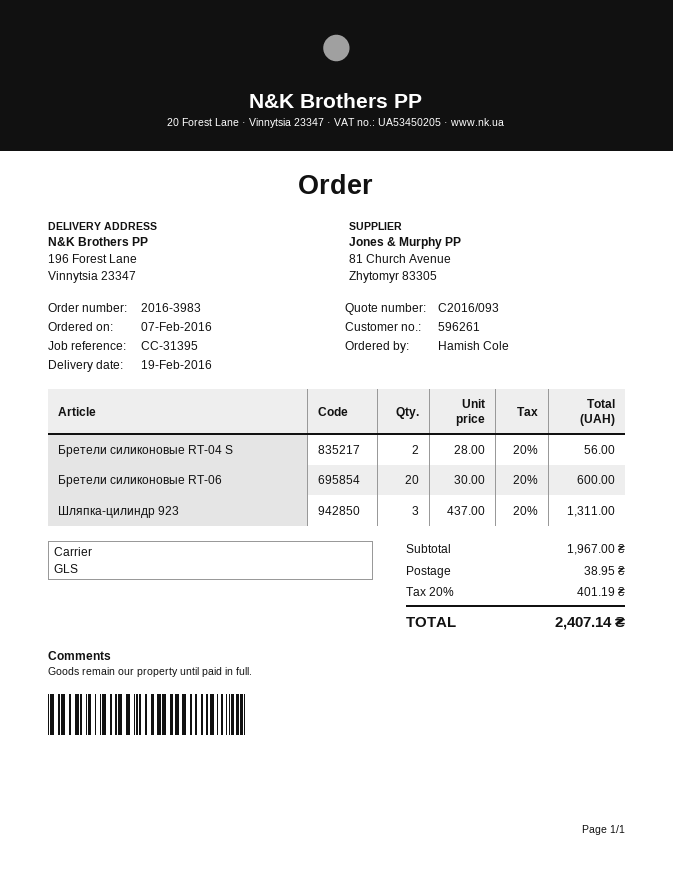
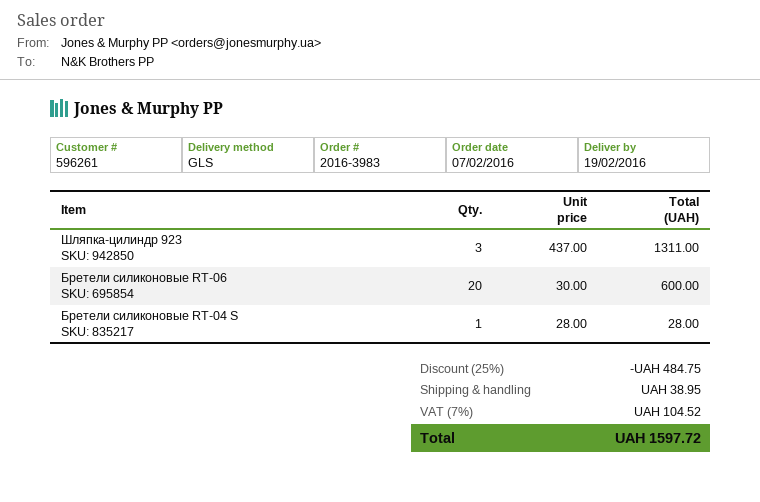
Бретели силиконовые RT-04 S: 2 x 28.00 = 56.00 -> 1 x 28.00 = 28.00
discount: none -> 25% = 484.75
tax: 20% = 401.19 -> 7% = 104.52
total: 2407.14 -> 1597.72

